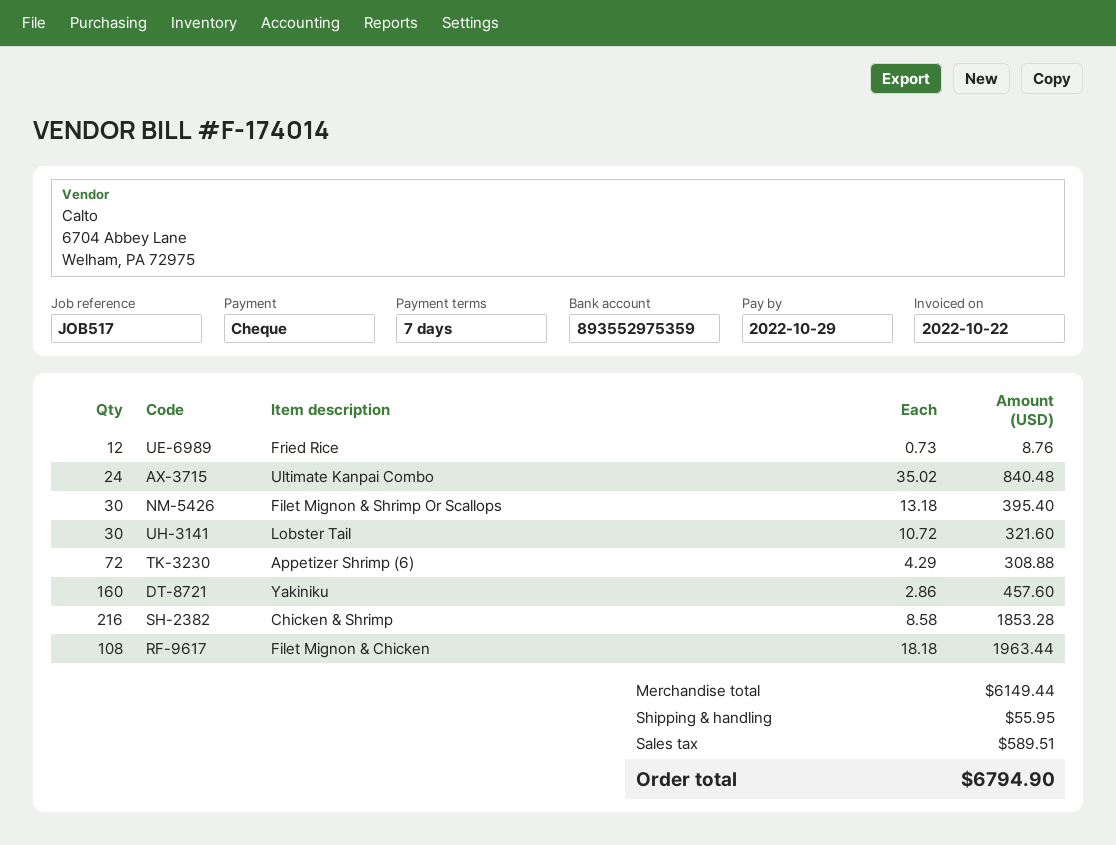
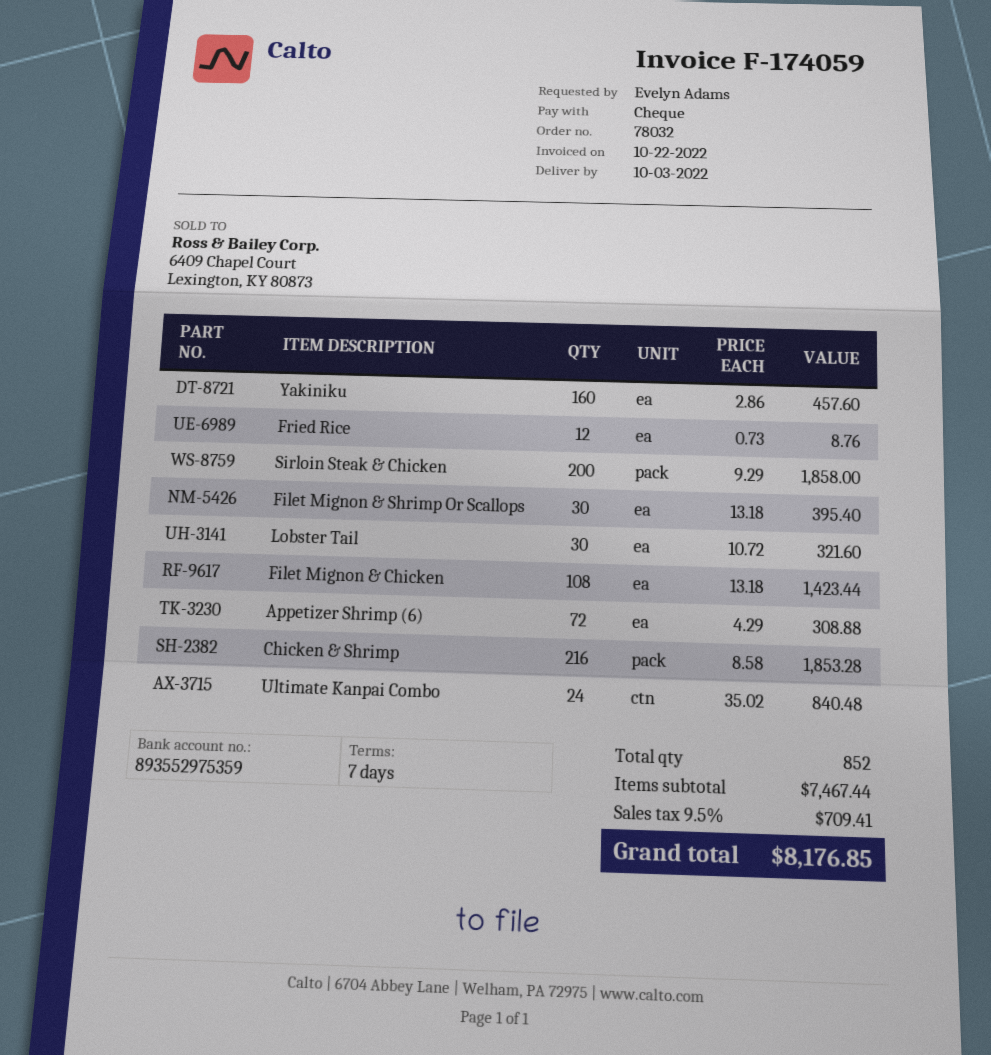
invoice number: F-174014 -> F-174059
Filet Mignon & Chicken: 108 x 18.18 = 1963.44 -> 108 x 13.18 = 1423.44
Sirloin Steak & Chicken: none -> 200 x 9.29 = 1858.00
subtotal: 6149.44 -> 7467.44
shipping: 55.95 -> none
tax: 589.51 -> 709.41
total: 6794.90 -> 8176.85

